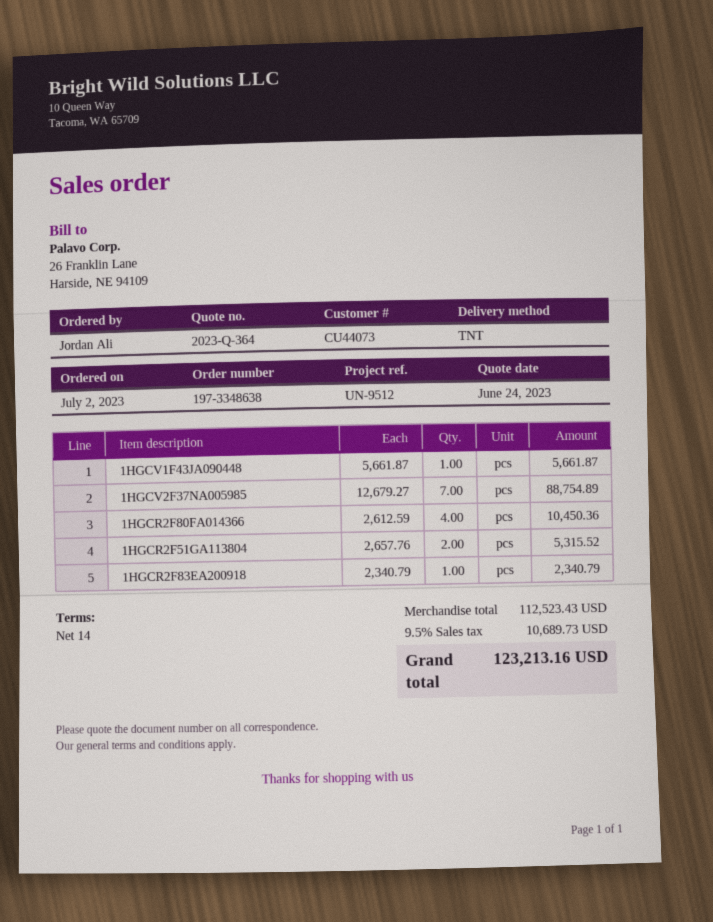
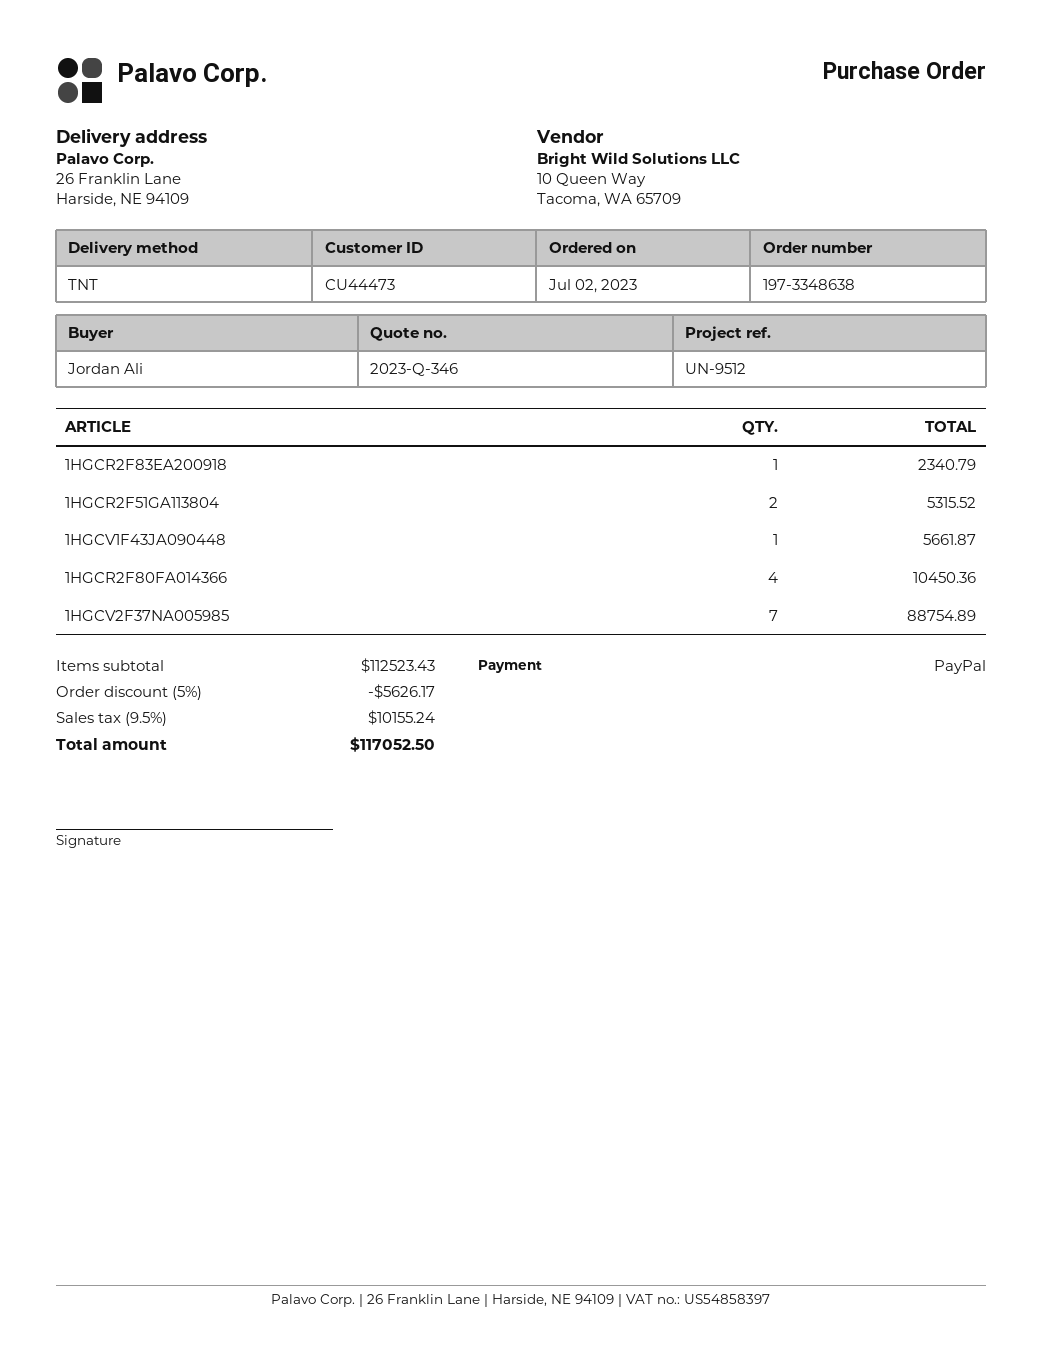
quote number: 2023-Q-364 -> 2023-Q-346
customer number: CU44073 -> CU44473
discount: none -> 5% = 5626.17
tax: 9.5% = 10689.73 -> 9.5% = 10155.24
total: 123213.16 -> 117052.50

